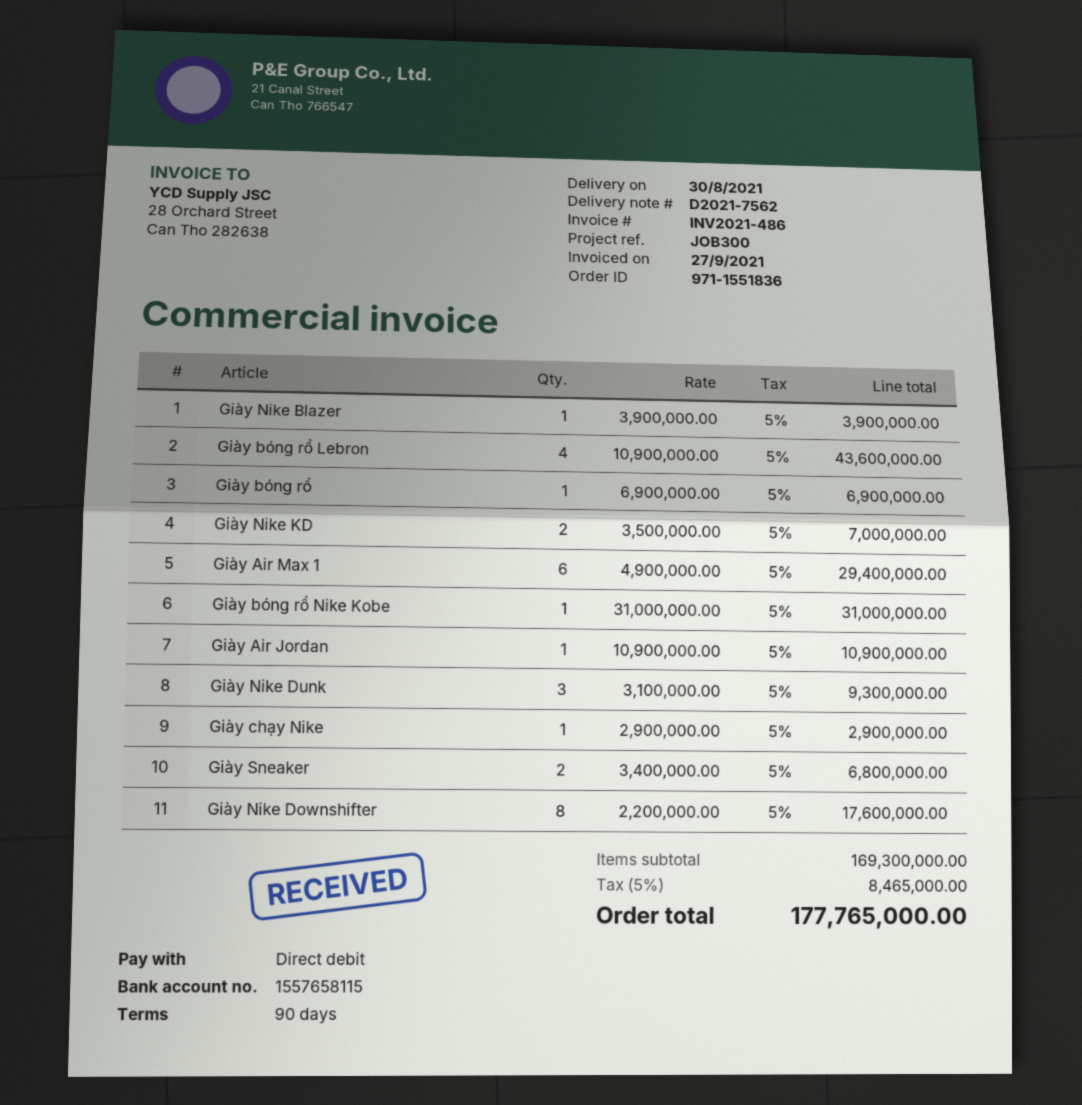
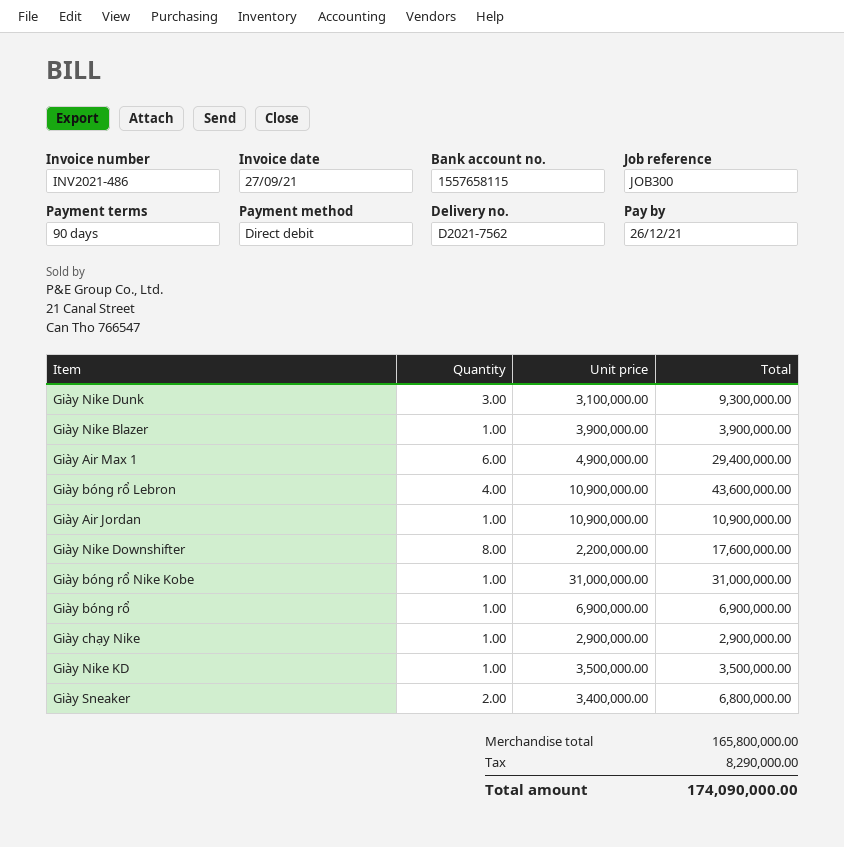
Giày Nike KD: 2 x 3500000.00 = 7000000.00 -> 1 x 3500000.00 = 3500000.00
subtotal: 169300000.00 -> 165800000.00
tax: 8465000.00 -> 8290000.00
total: 177765000.00 -> 174090000.00

